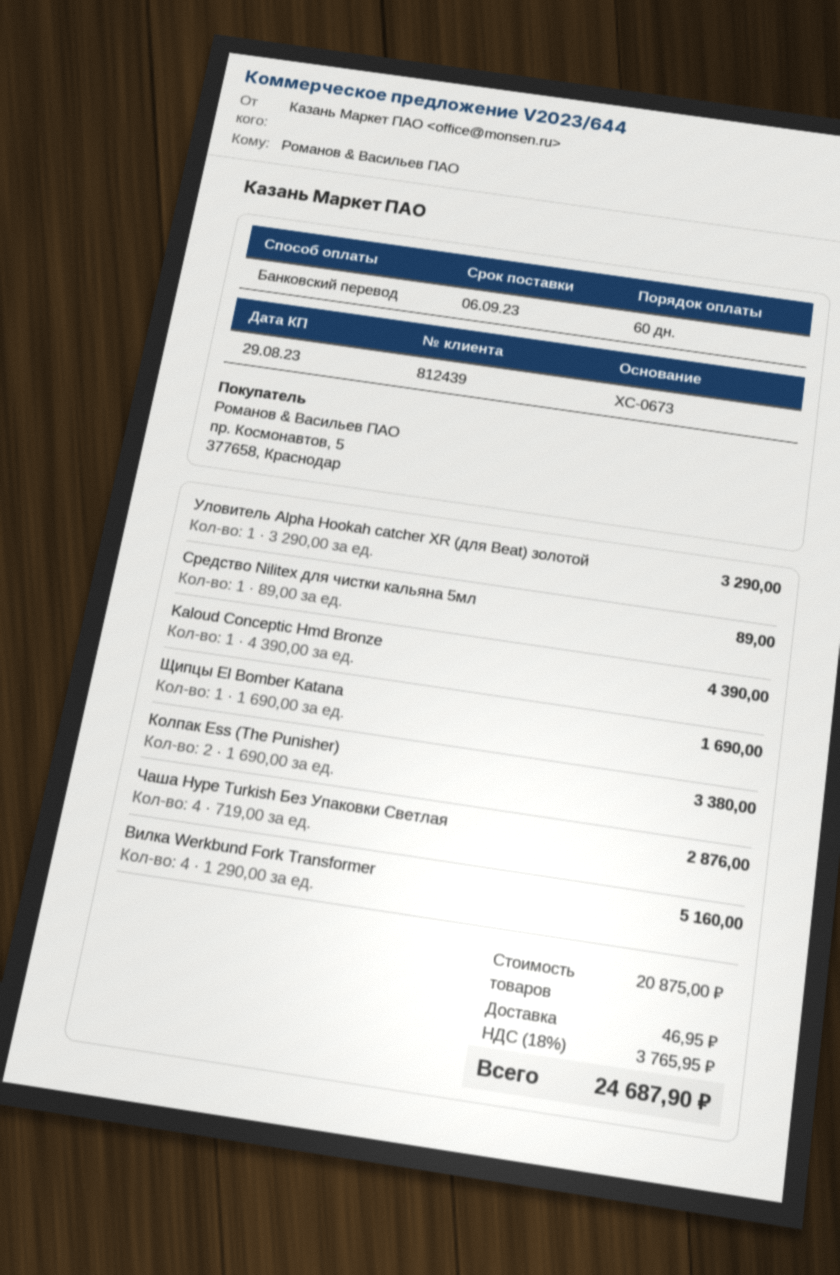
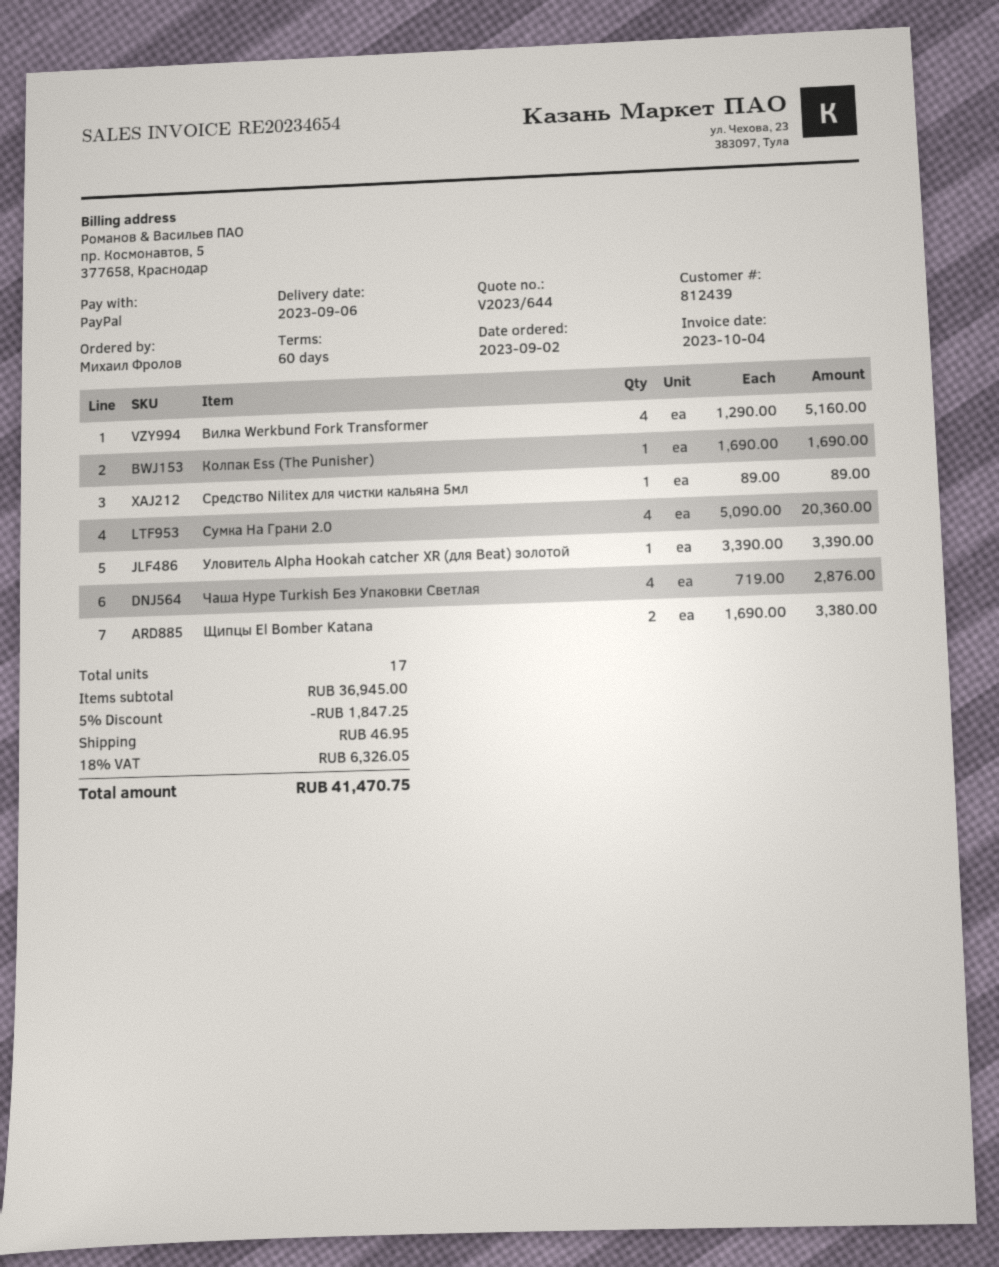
payment method: bank transfer -> PayPal
Уловитель Alpha Hookah catcher XR (для Beat) золотой: 1 x 3290.00 = 3290.00 -> 1 x 3390.00 = 3390.00
Kaloud Conceptic Hmd Bronze: 1 x 4390.00 = 4390.00 -> none
Щипцы El Bomber Katana: 1 x 1690.00 = 1690.00 -> 2 x 1690.00 = 3380.00
Колпак Ess (The Punisher): 2 x 1690.00 = 3380.00 -> 1 x 1690.00 = 1690.00
Сумка На Грани 2.0: none -> 4 x 5090.00 = 20360.00
subtotal: 20875.00 -> 36945.00
discount: none -> 5% = 1847.25
tax: 18% = 3765.95 -> 18% = 6326.05
total: 24687.90 -> 41470.75

